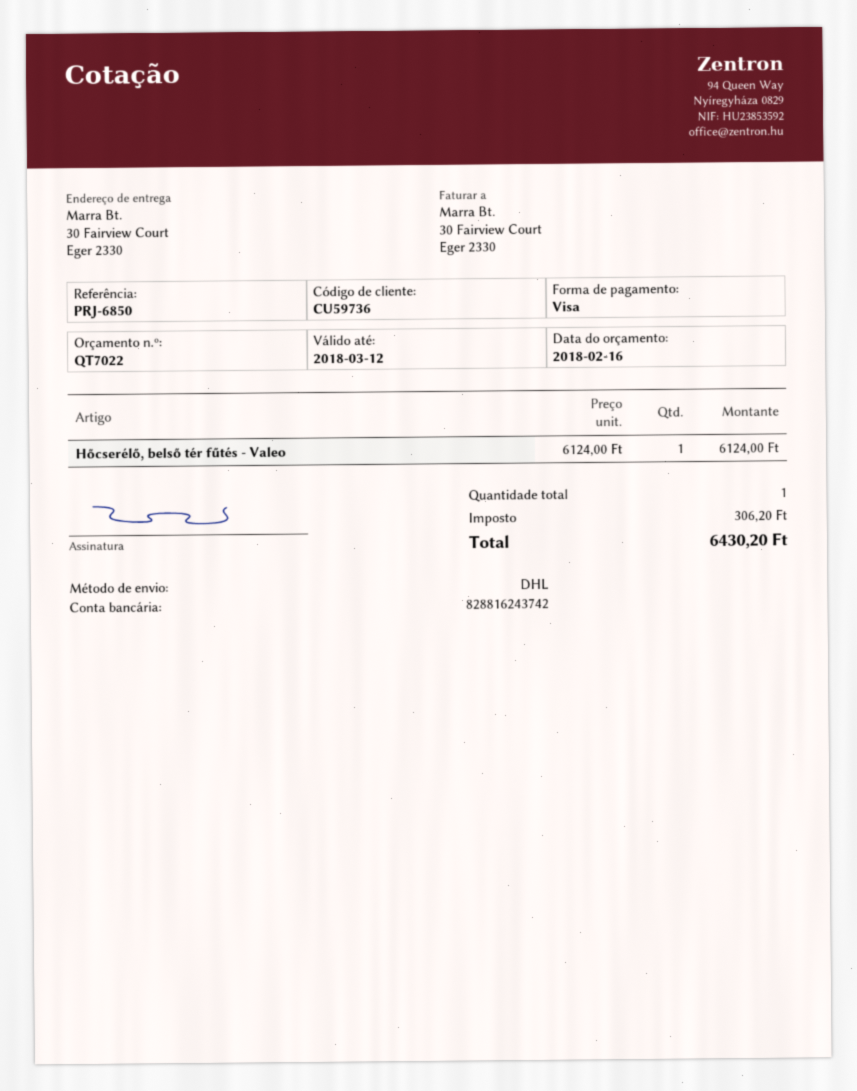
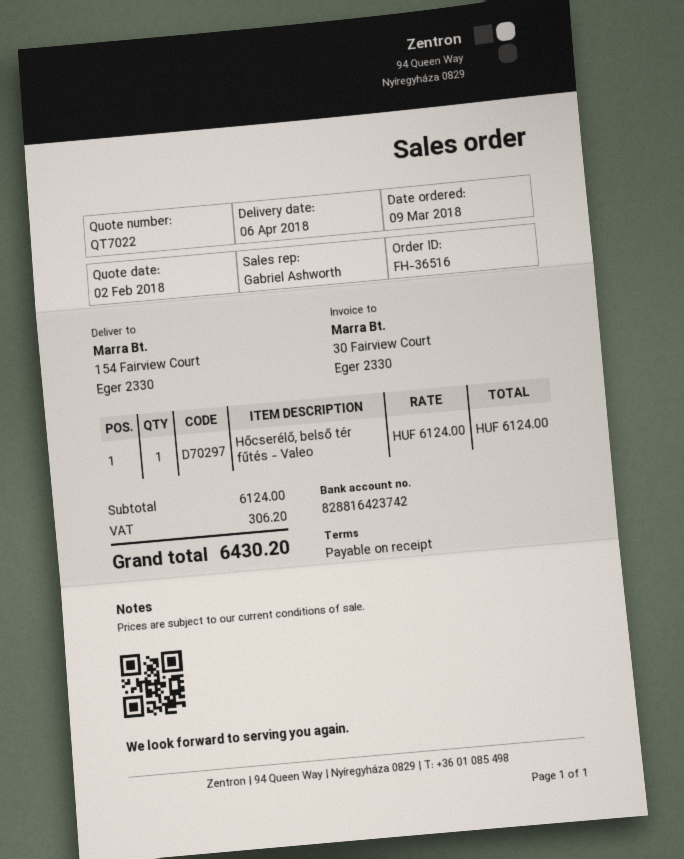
quote date: 2018-02-16 -> 2018-02-02
bank account: 828816243742 -> 828816423742
ship to: 30 Fairview Court, Eger 2330 -> 154 Fairview Court, Eger 2330

